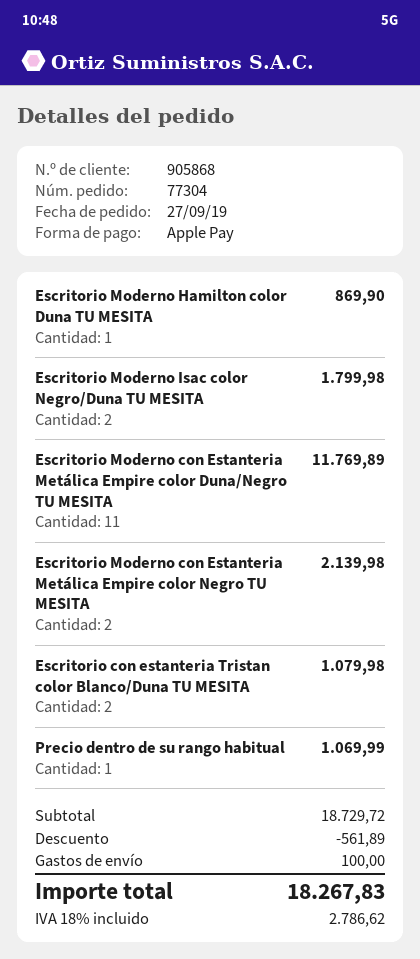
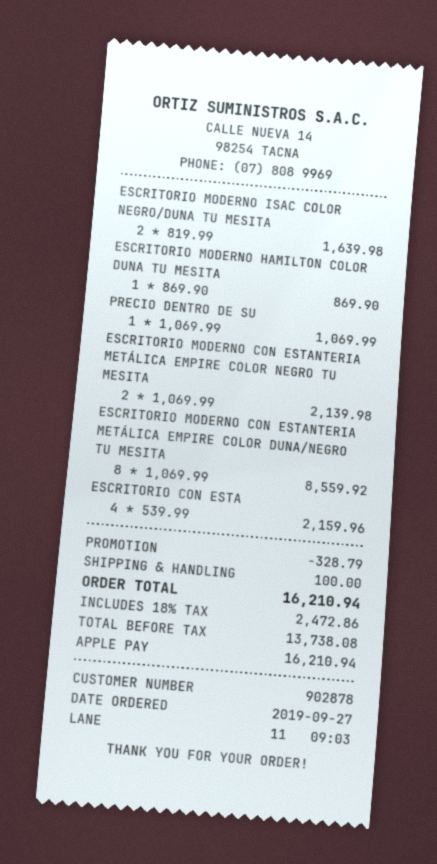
customer number: 905868 -> 902878
Escritorio Moderno Isac color Negro/Duna TU MESITA: 2 for 1799.98 -> 2 for 1639.98
Escritorio Moderno con Estanteria Metálica Empire color Duna/Negro TU MESITA: 11 for 11769.89 -> 8 for 8559.92
Escritorio con estanteria Tristan color Blanco/Duna TU MESITA: 2 for 1079.98 -> 4 for 2159.96
discount: 561.89 -> 328.79
tax: 18% = 2786.62 -> 18% = 2472.86
total: 18267.83 -> 16210.94

